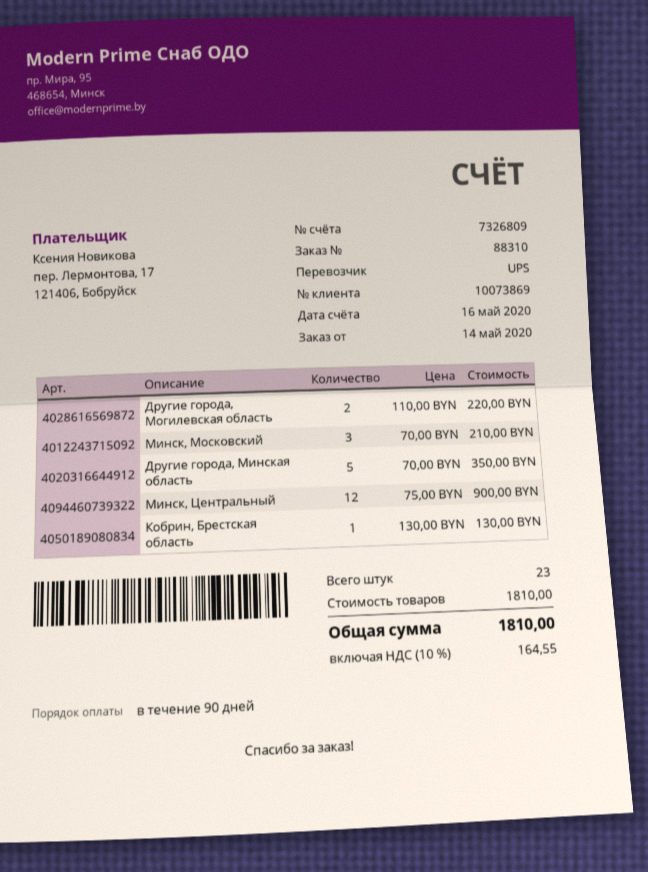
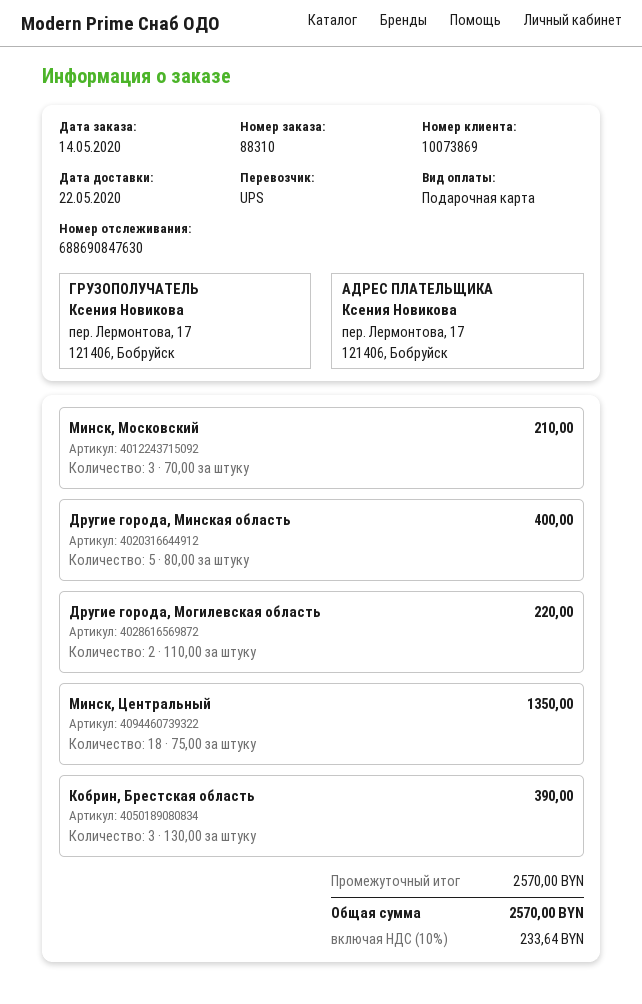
Другие города, Минская область: 5 x 70.00 = 350.00 -> 5 x 80.00 = 400.00
Минск, Центральный: 12 x 75.00 = 900.00 -> 18 x 75.00 = 1350.00
Кобрин, Брестская область: 1 x 130.00 = 130.00 -> 3 x 130.00 = 390.00
subtotal: 1810.00 -> 2570.00
tax: 10% = 164.55 -> 10% = 233.64
total: 1810.00 -> 2570.00

